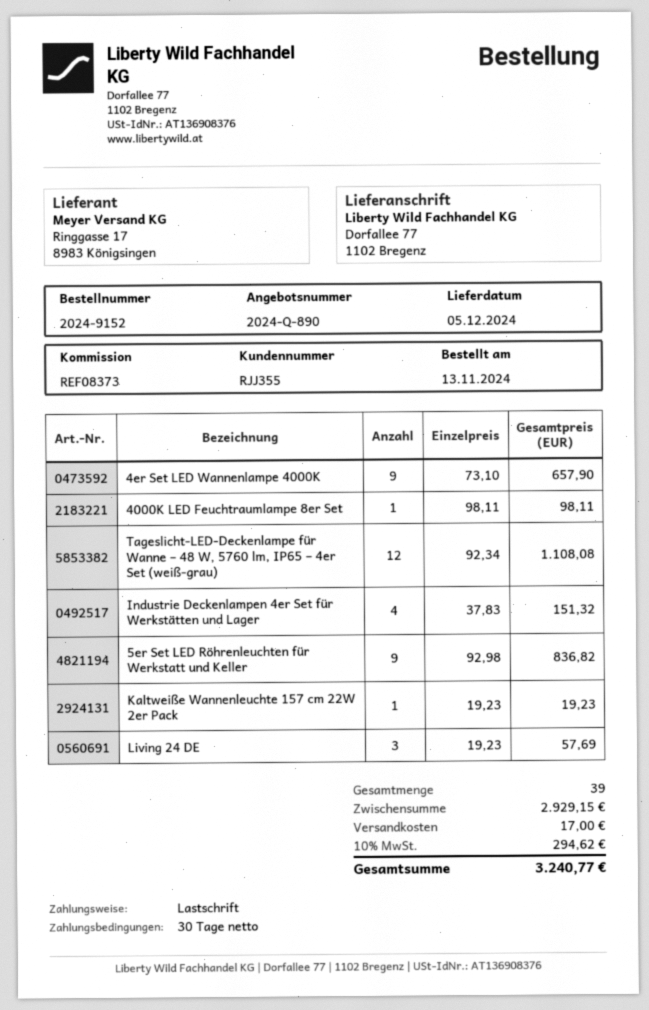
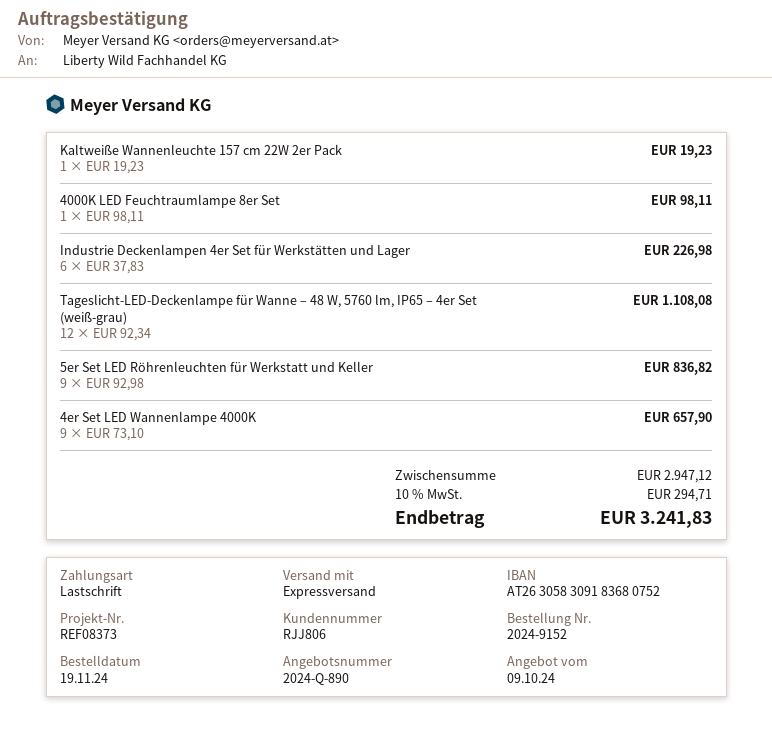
order date: 2024-11-13 -> 2024-11-19
customer number: RJJ355 -> RJJ806
Industrie Deckenlampen 4er Set für Werkstätten und Lager: 4 x 37.83 = 151.32 -> 6 x 37.83 = 226.98
Living 24 DE: 3 x 19.23 = 57.69 -> none
subtotal: 2929.15 -> 2947.12
shipping: 17.00 -> none
tax: 10% = 294.62 -> 10% = 294.71
total: 3240.77 -> 3241.83

